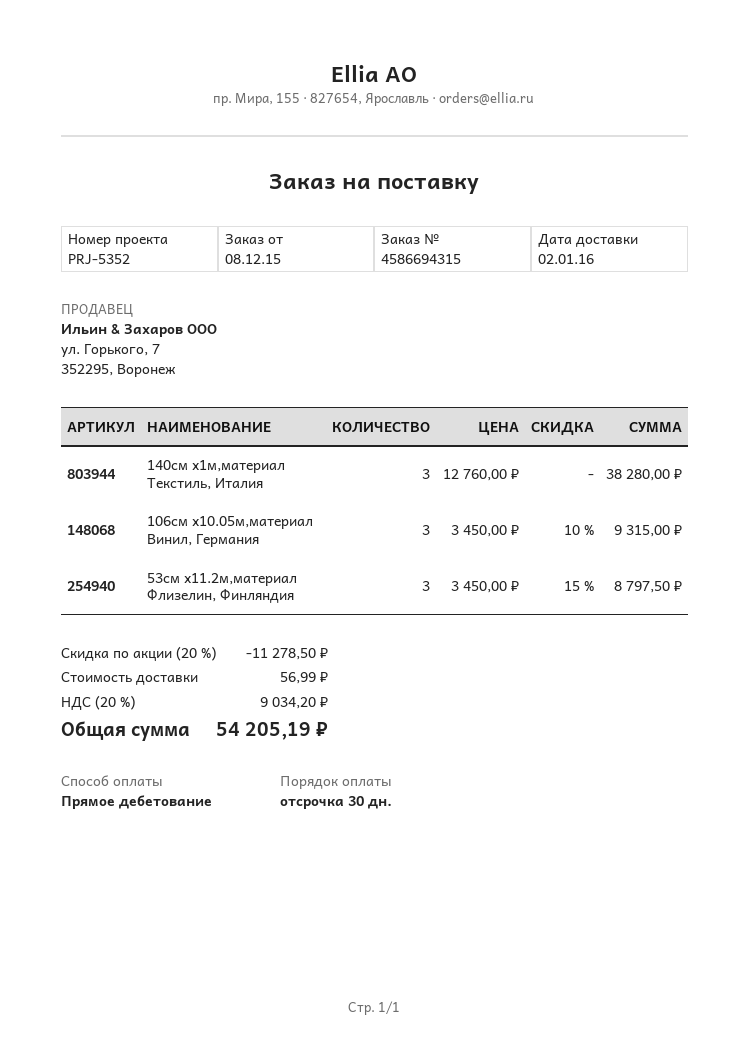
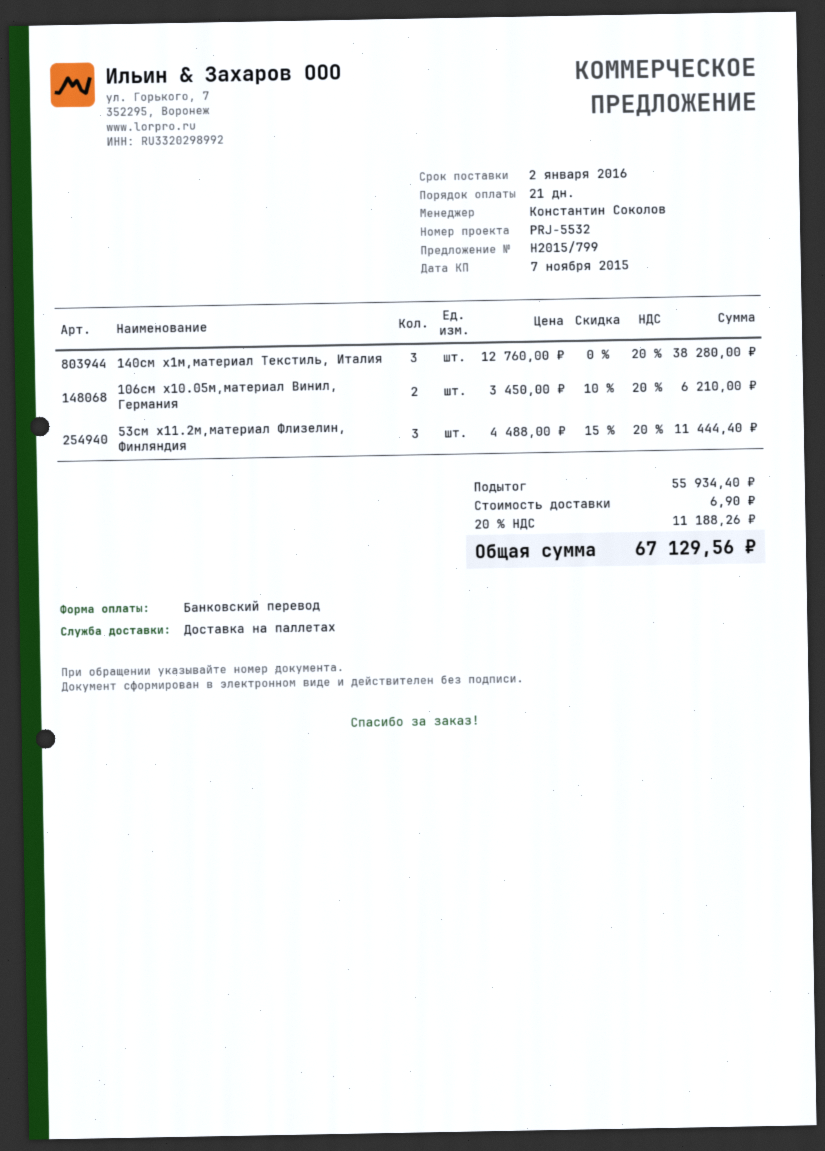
payment terms: 30 days -> 21 days
reference: PRJ-5352 -> PRJ-5532
payment method: direct debit -> bank transfer
106см x10.05м,материал Винил, Германия: 3 x 3450.00 - 10% = 9315.00 -> 2 x 3450.00 - 10% = 6210.00
53см x11.2м,материал Флизелин, Финляндия: 3 x 3450.00 - 15% = 8797.50 -> 3 x 4488.00 - 15% = 11444.40
discount: 20% = 11278.50 -> none
shipping: 56.99 -> 6.90
tax: 20% = 9034.20 -> 20% = 11188.26
total: 54205.19 -> 67129.56

